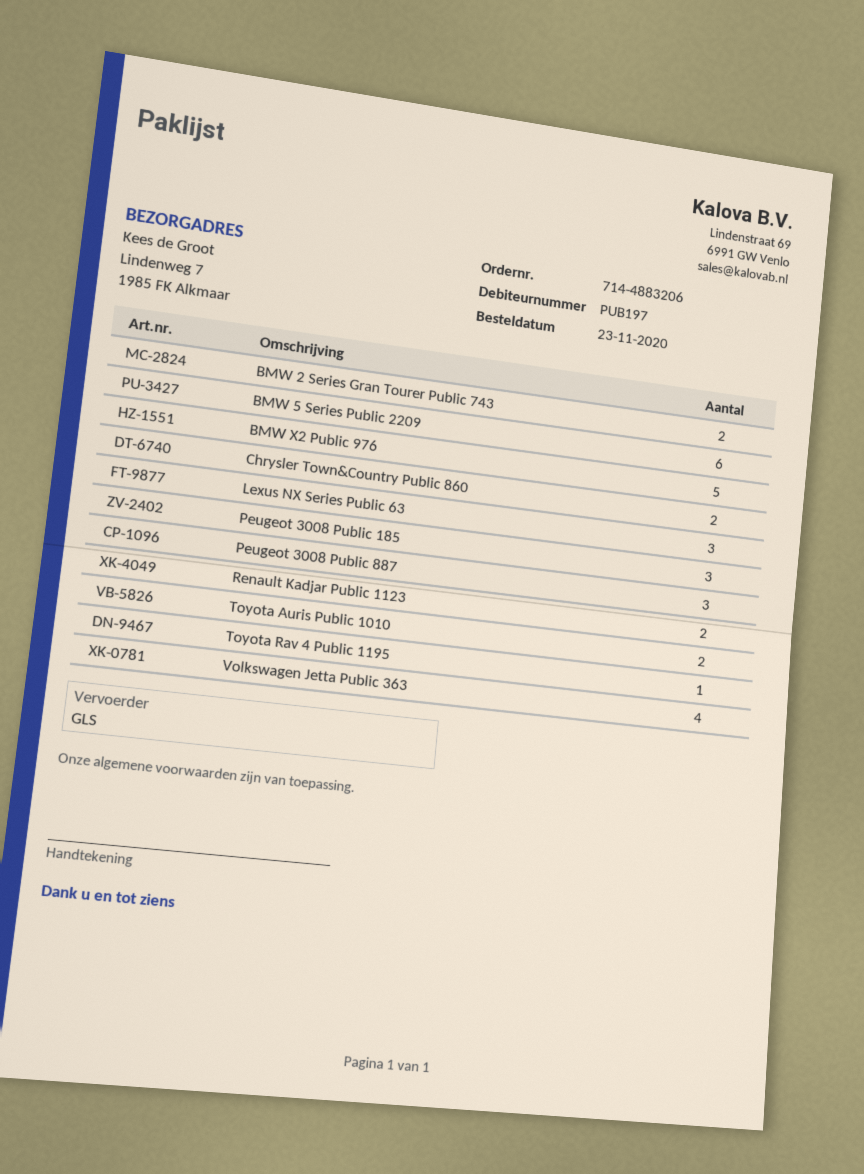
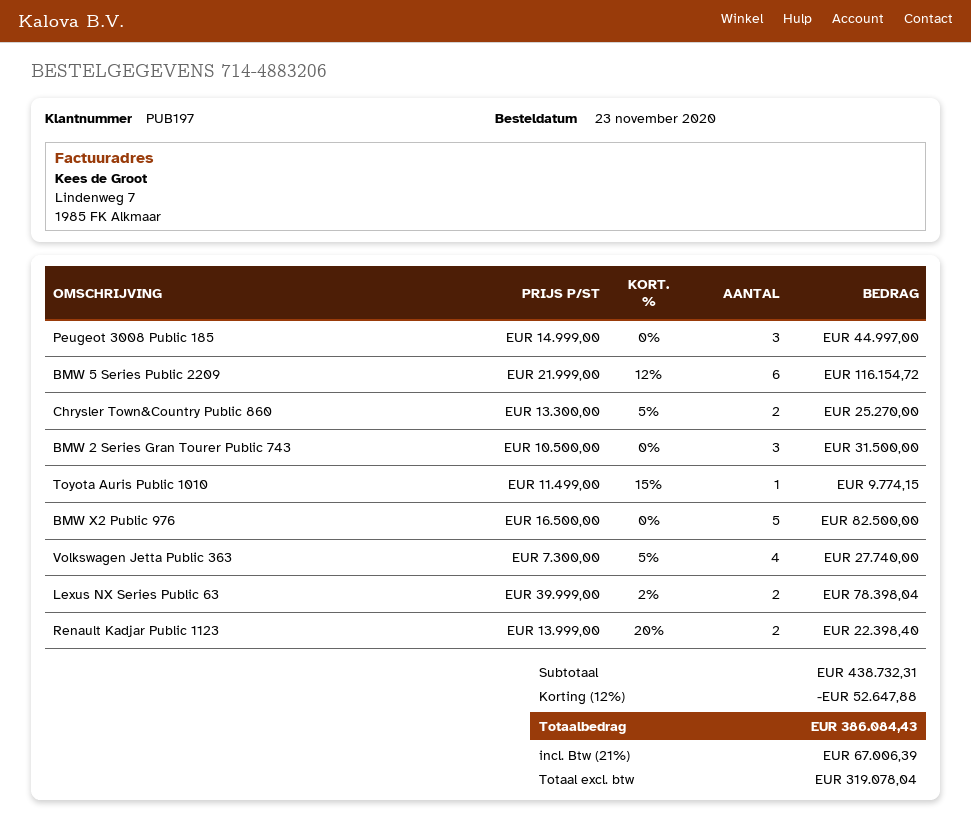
BMW 2 Series Gran Tourer Public 743: 2 -> 3
Lexus NX Series Public 63: 3 -> 2
Peugeot 3008 Public 887: 3 -> none
Toyota Auris Public 1010: 2 -> 1
Toyota Rav 4 Public 1195: 1 -> none

